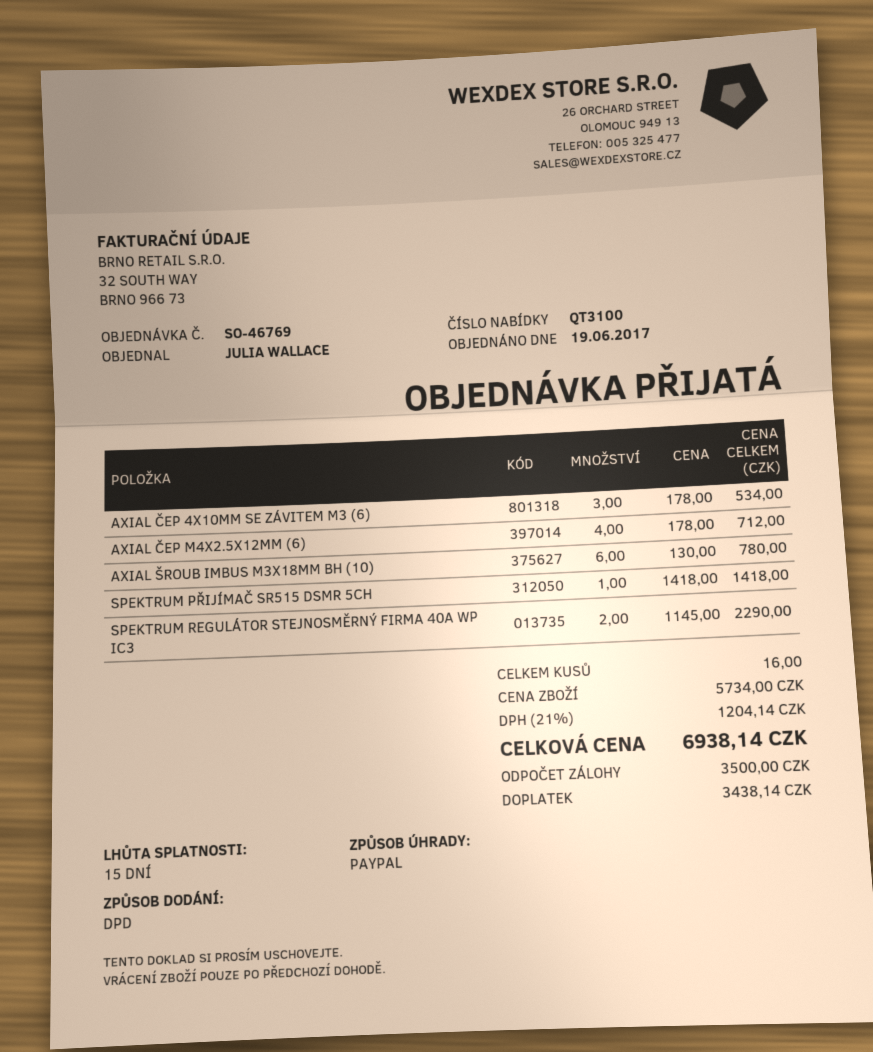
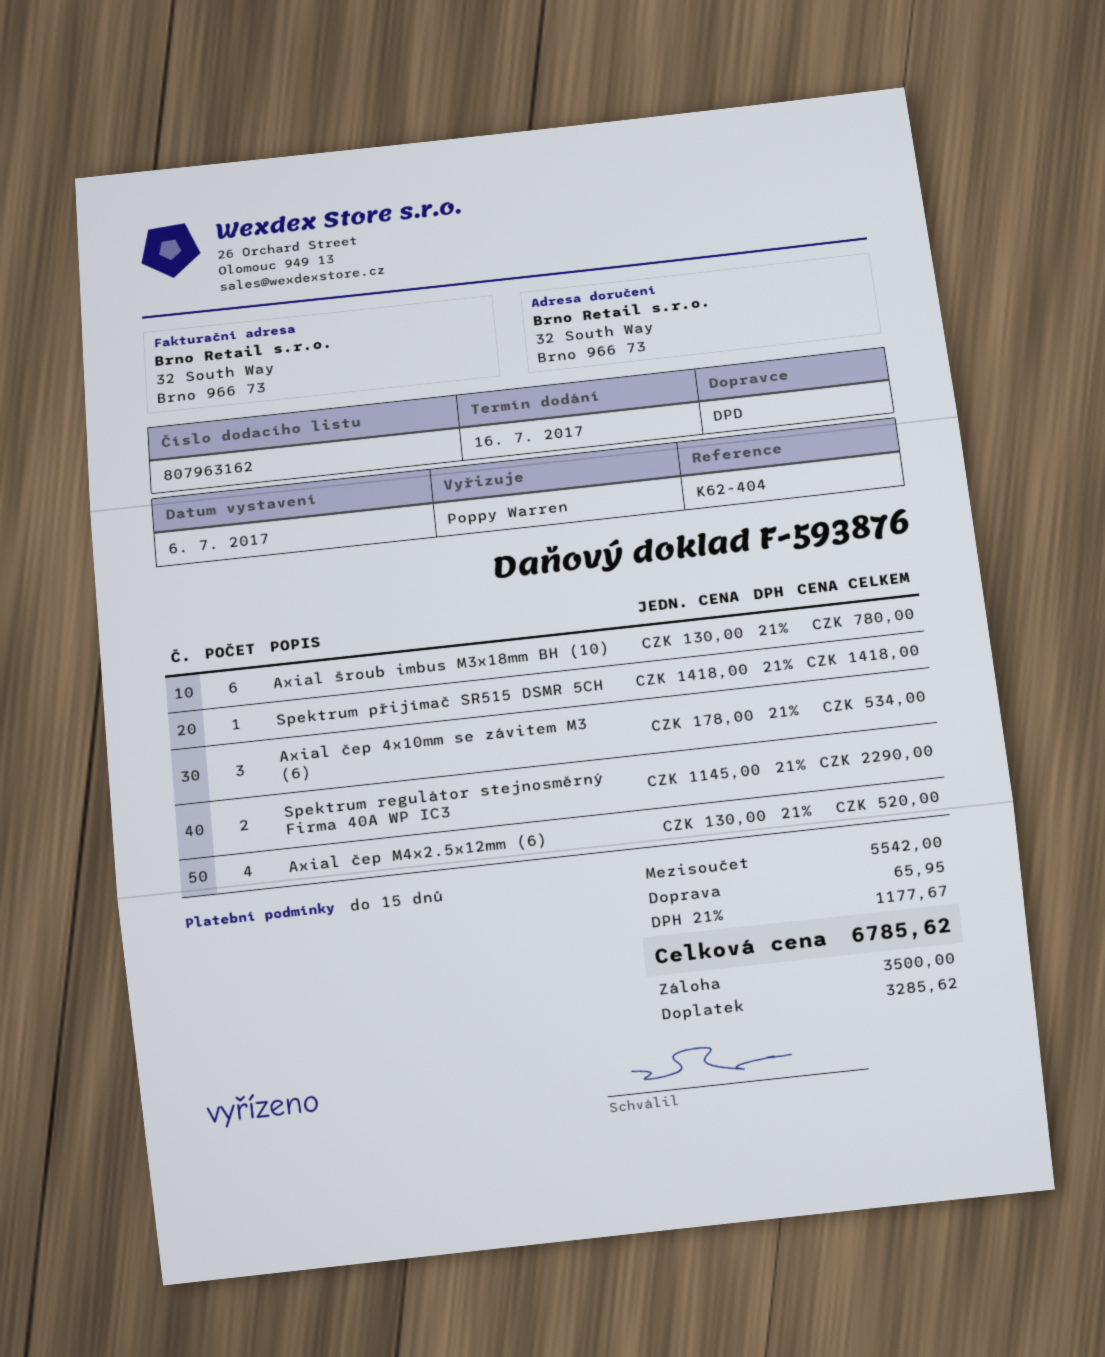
AXIAL ČEP M4X2.5X12MM (6): 4 x 178.00 = 712.00 -> 4 x 130.00 = 520.00
subtotal: 5734.00 -> 5542.00
shipping: none -> 65.95
tax: 21% = 1204.14 -> 21% = 1177.67
total: 6938.14 -> 6785.62
balance: 3438.14 -> 3285.62

